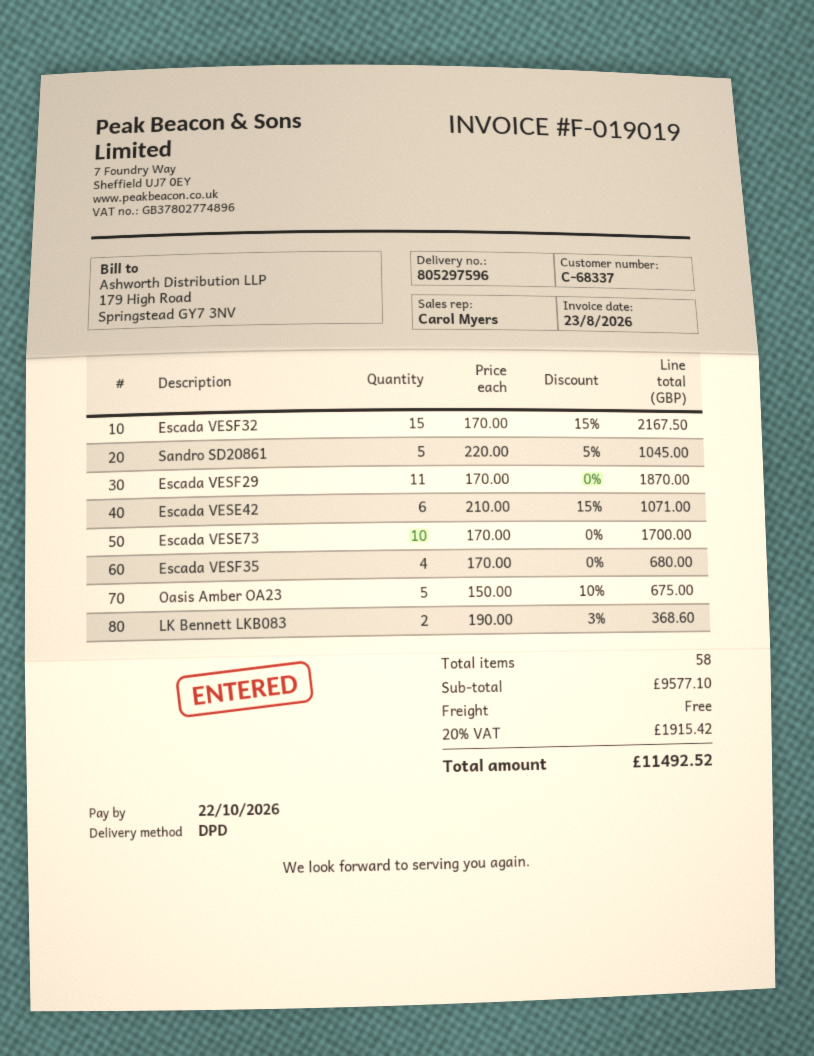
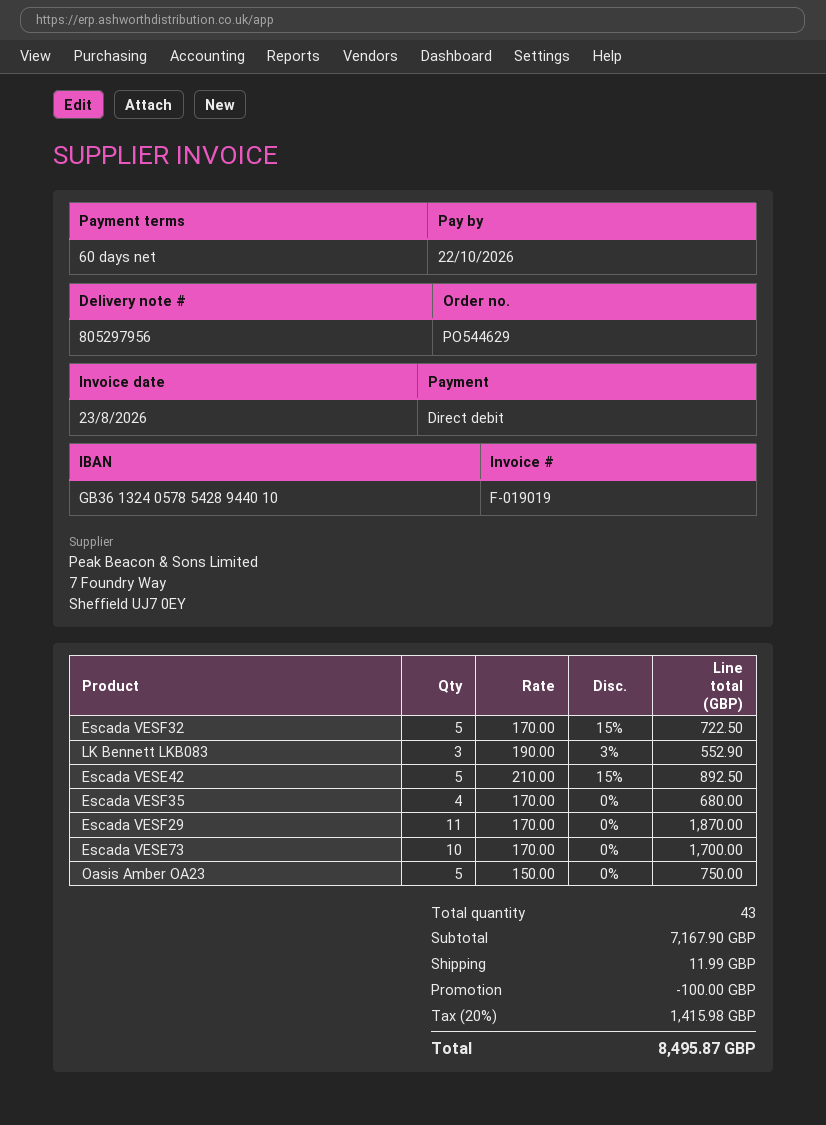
delivery note number: 805297596 -> 805297956
Escada VESF32: 15 x 170.00 - 15% = 2167.50 -> 5 x 170.00 - 15% = 722.50
Sandro SD20861: 5 x 220.00 - 5% = 1045.00 -> none
Escada VESE42: 6 x 210.00 - 15% = 1071.00 -> 5 x 210.00 - 15% = 892.50
Oasis Amber OA23: 5 x 150.00 - 10% = 675.00 -> 5 x 150.00 = 750.00
LK Bennett LKB083: 2 x 190.00 - 3% = 368.60 -> 3 x 190.00 - 3% = 552.90
total quantity: 58 -> 43
subtotal: 9577.10 -> 7167.90
discount: none -> 100.00
shipping: 0.00 -> 11.99
tax: 20% = 1915.42 -> 20% = 1415.98
total: 11492.52 -> 8495.87

